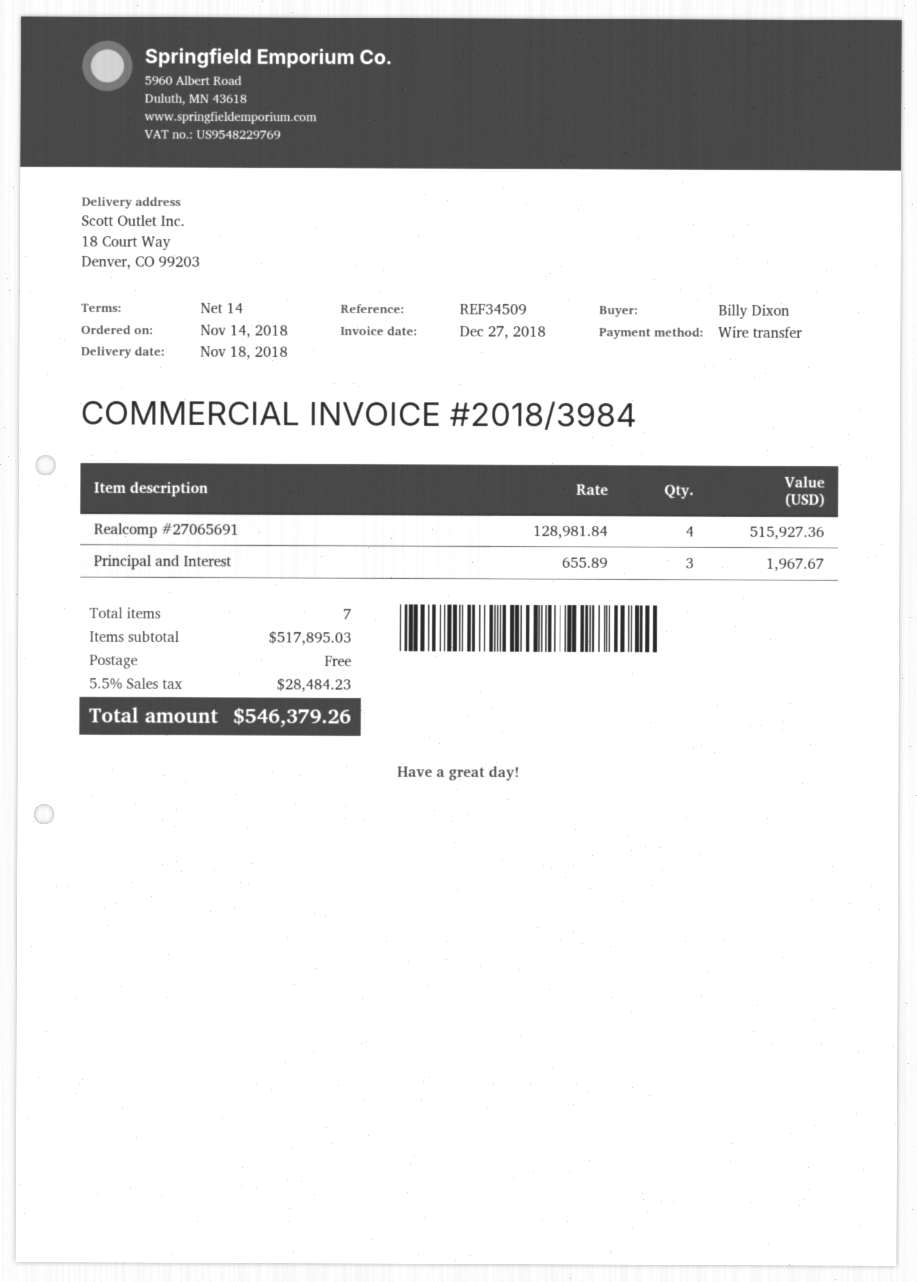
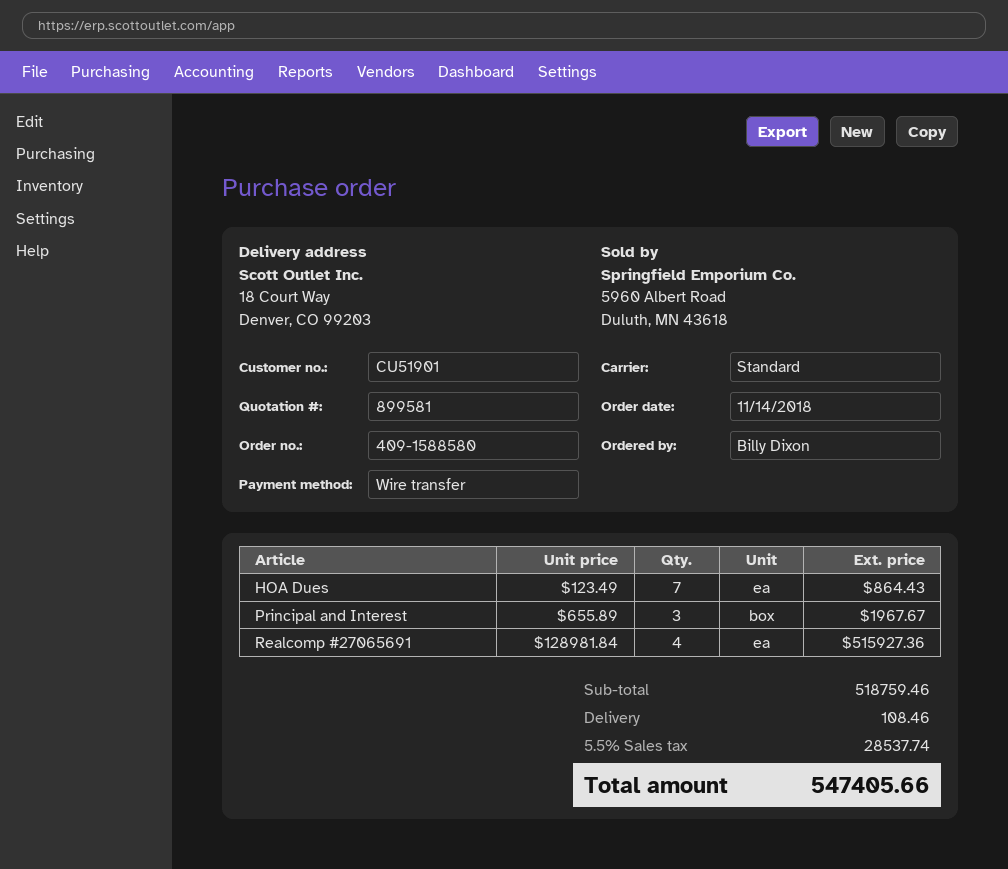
HOA Dues: none -> 7 x 123.49 = 864.43
subtotal: 517895.03 -> 518759.46
shipping: 0.00 -> 108.46
tax: 5.5% = 28484.23 -> 5.5% = 28537.74
total: 546379.26 -> 547405.66

